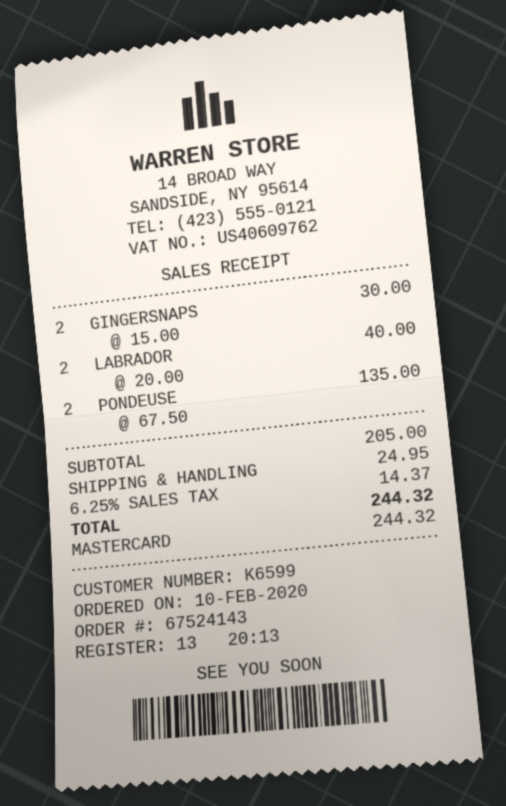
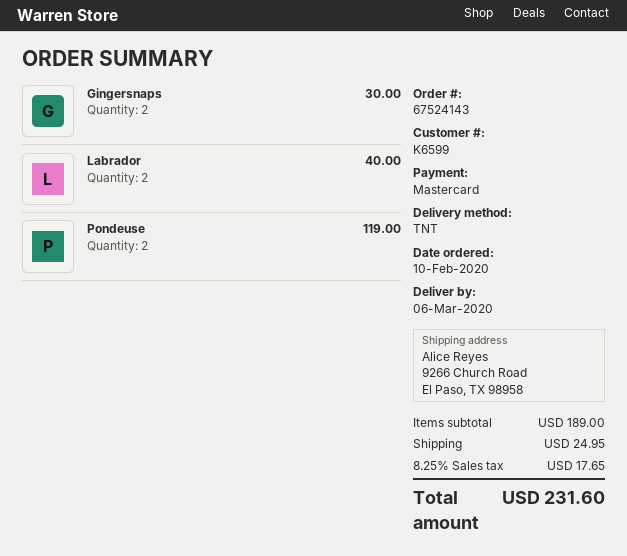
PONDEUSE: 2 for 135.00 -> 2 for 119.00
subtotal: 205.00 -> 189.00
tax: 6.25% = 14.37 -> 8.25% = 17.65
total: 244.32 -> 231.60

